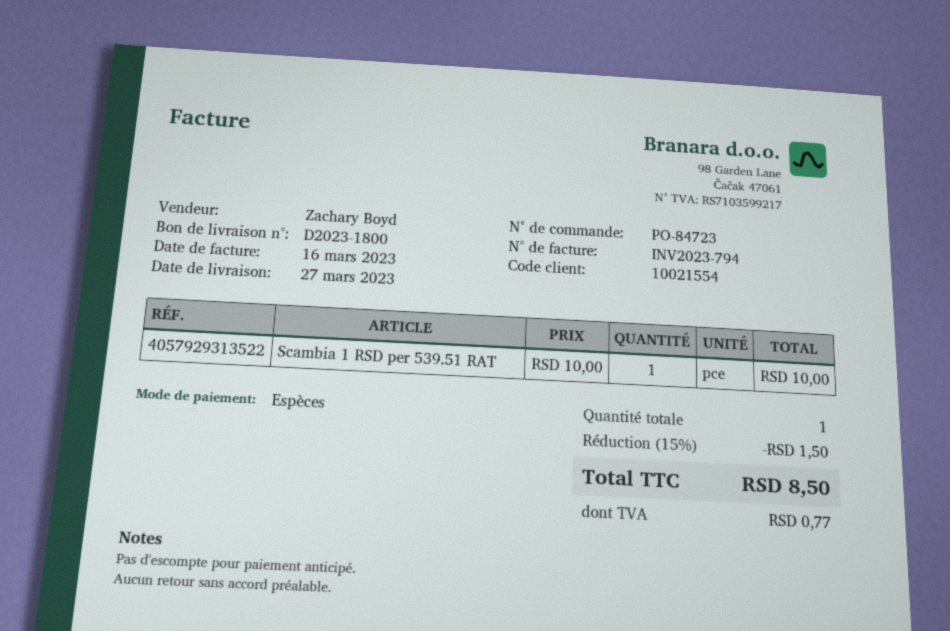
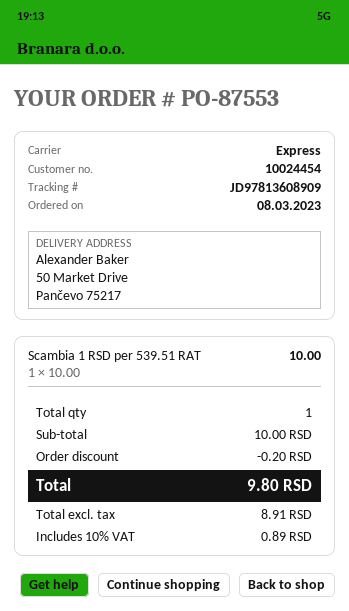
order number: PO-84723 -> PO-87553
customer number: 10021554 -> 10024454
discount: 1.50 -> 0.20
tax: 0.77 -> 0.89
total: 8.50 -> 9.80

